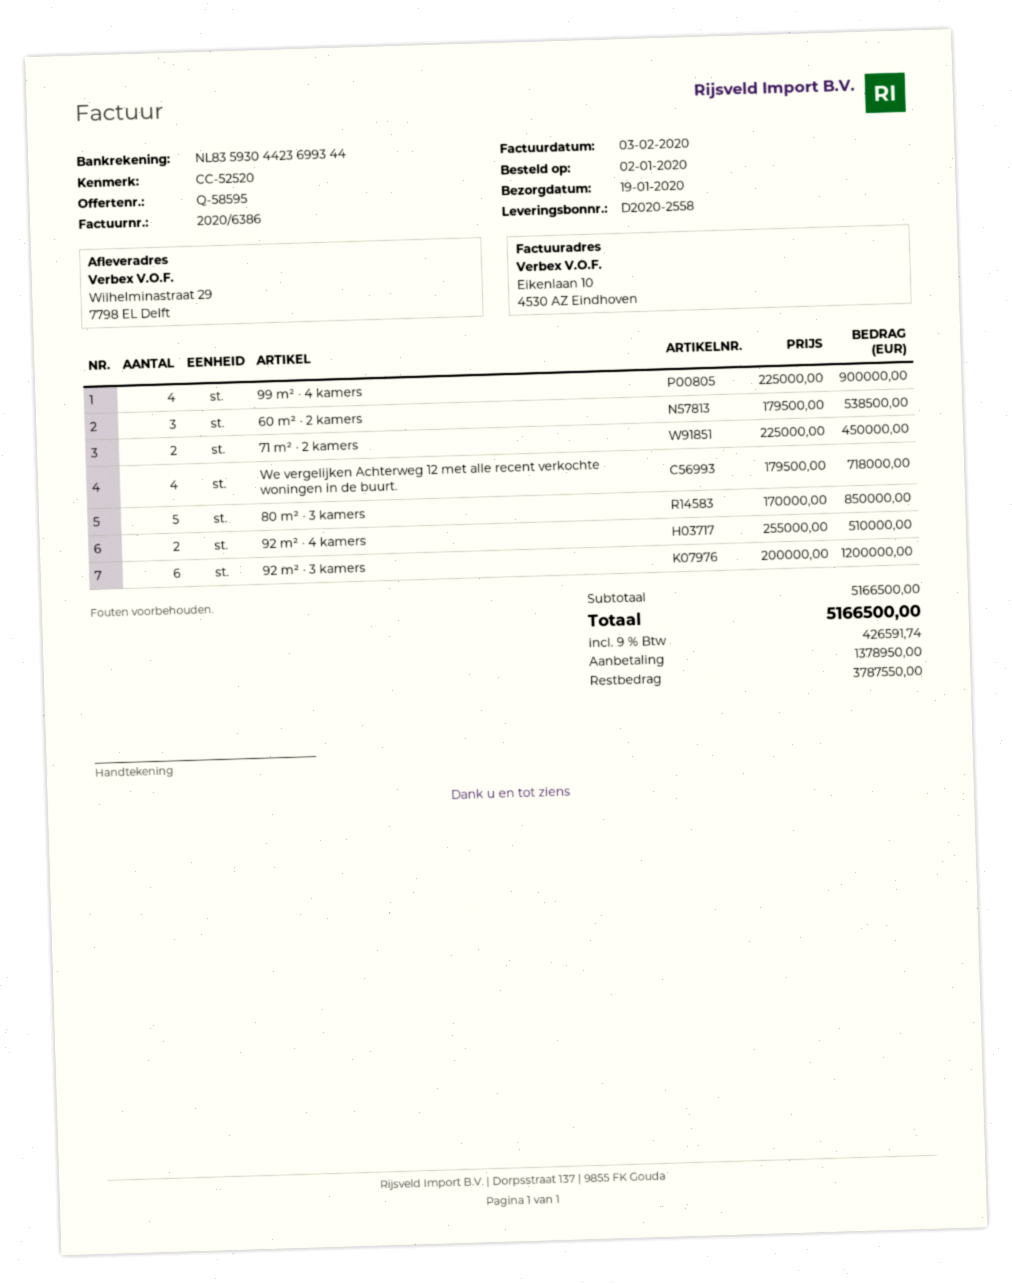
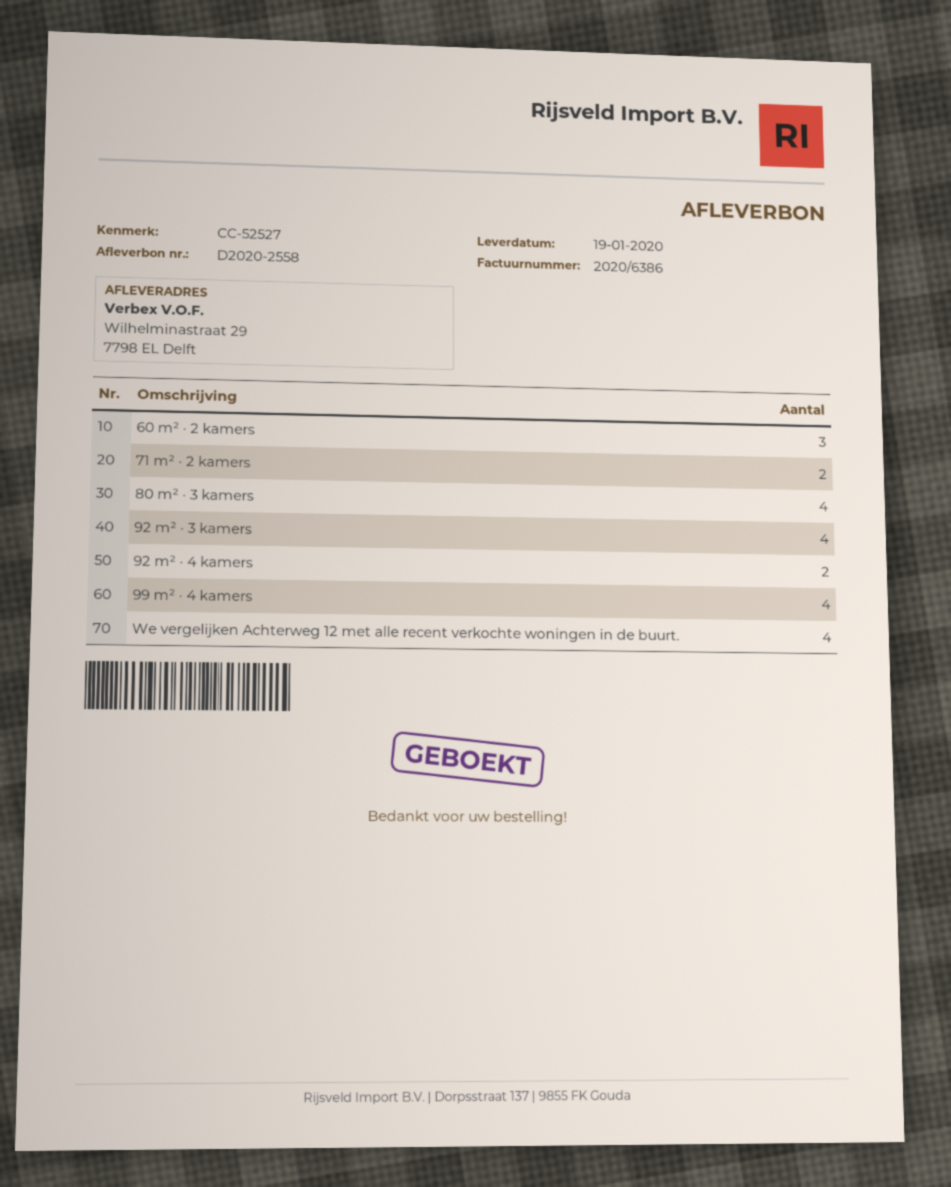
reference: CC-52520 -> CC-52527
80 m² · 3 kamers: 5 -> 4
92 m² · 3 kamers: 6 -> 4

